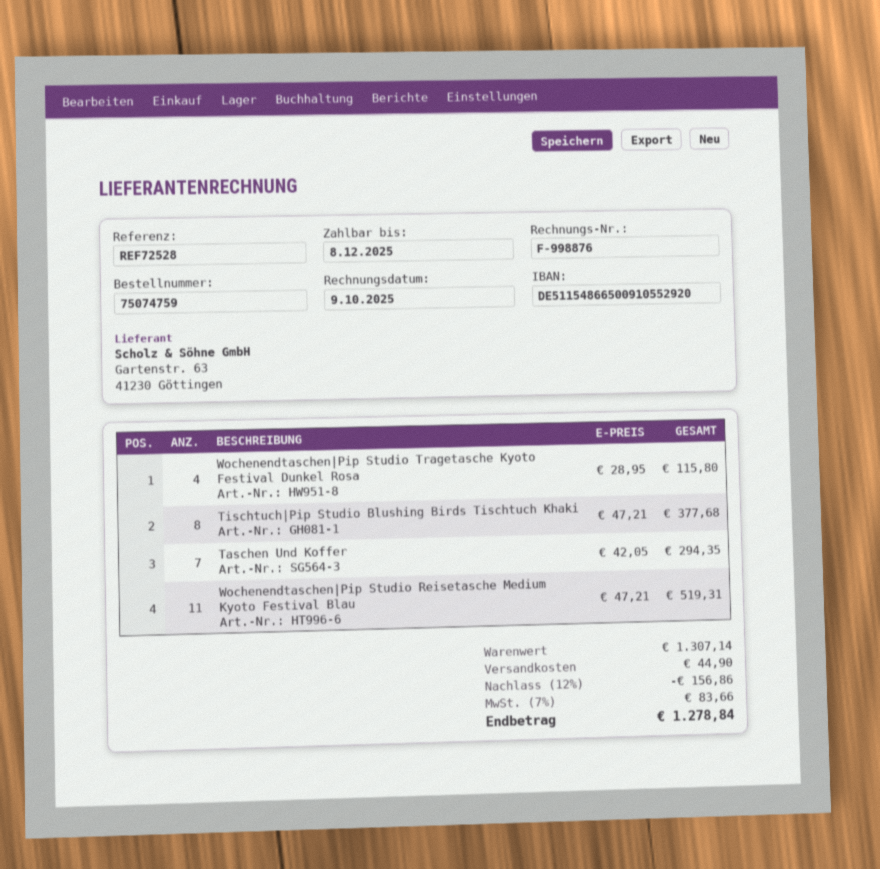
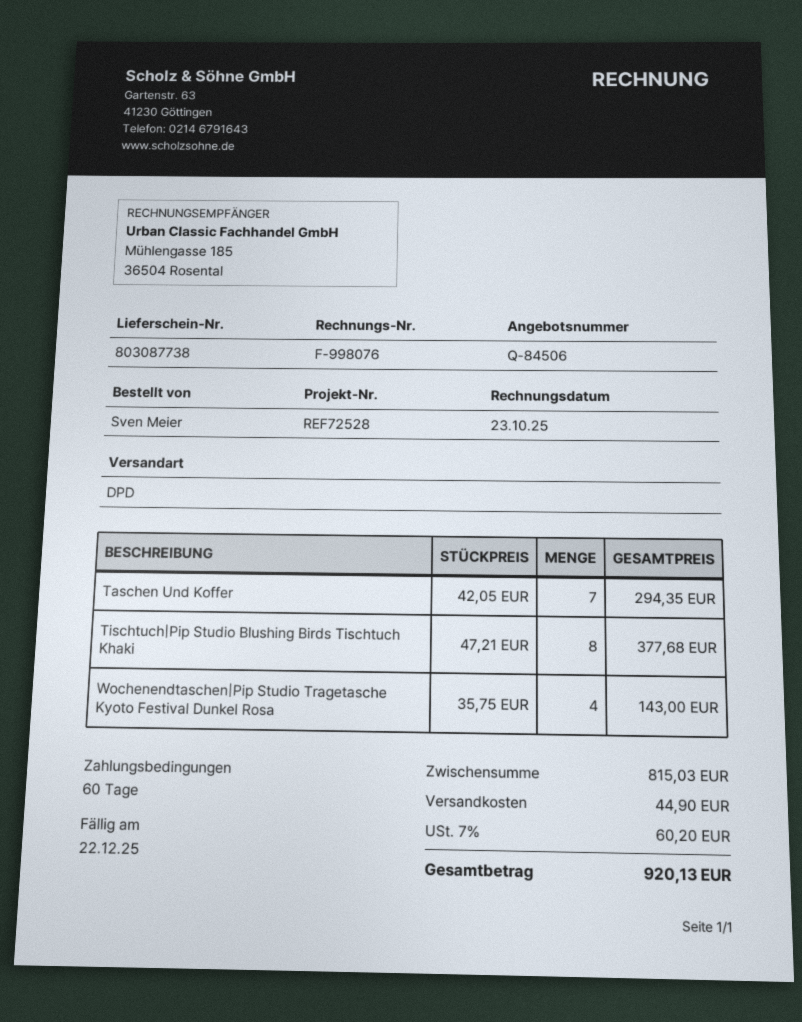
invoice number: F-998876 -> F-998076
invoice date: 2025-10-09 -> 2025-10-23
due date: 2025-12-08 -> 2025-12-22
Wochenendtaschen|Pip Studio Tragetasche Kyoto Festival Dunkel Rosa: 4 x 28.95 = 115.80 -> 4 x 35.75 = 143.00
Wochenendtaschen|Pip Studio Reisetasche Medium Kyoto Festival Blau: 11 x 47.21 = 519.31 -> none
subtotal: 1307.14 -> 815.03
discount: 12% = 156.86 -> none
tax: 7% = 83.66 -> 7% = 60.20
total: 1278.84 -> 920.13

